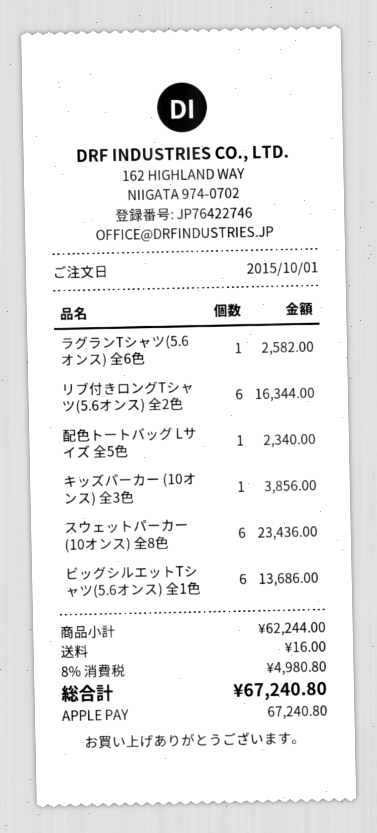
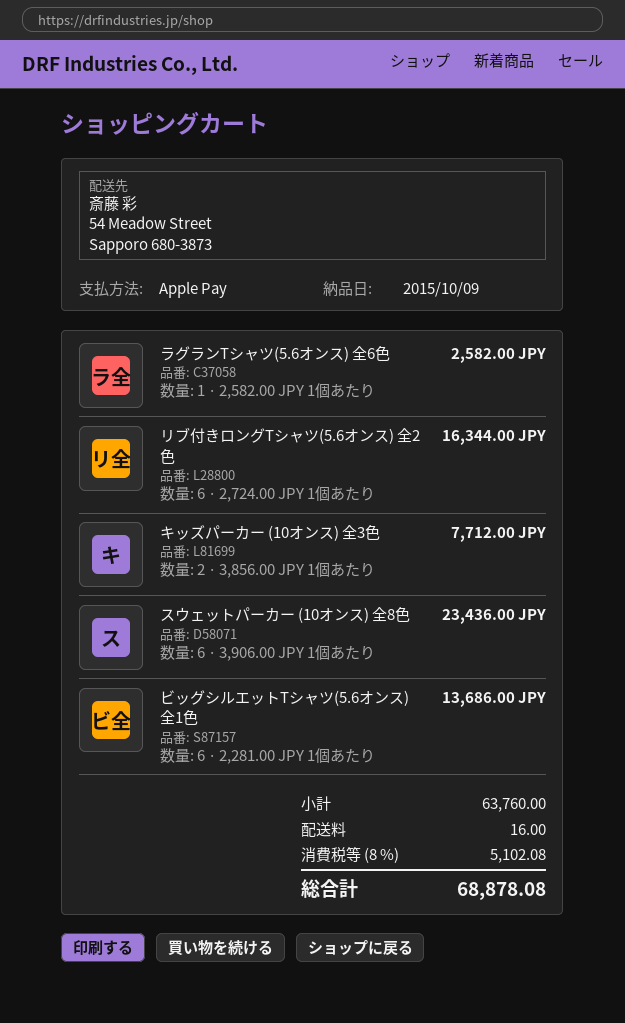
配色トートバッグ Lサイズ 全5色: 1 for 2340.00 -> none
キッズパーカー (10オンス) 全3色: 1 for 3856.00 -> 2 for 7712.00
subtotal: 62244.00 -> 63760.00
tax: 8% = 4980.80 -> 8% = 5102.08
total: 67240.80 -> 68878.08

